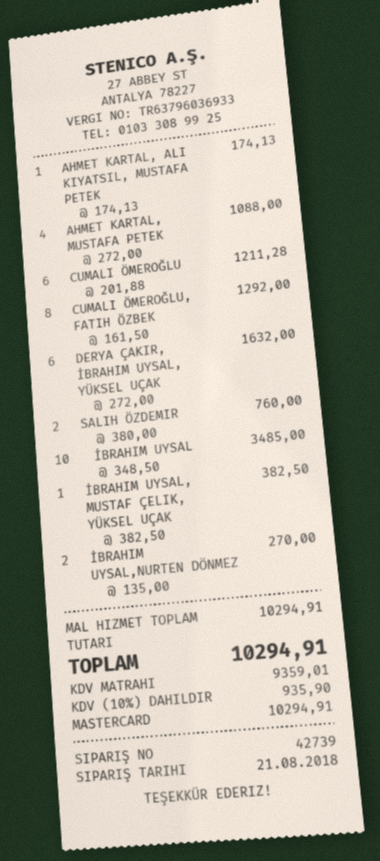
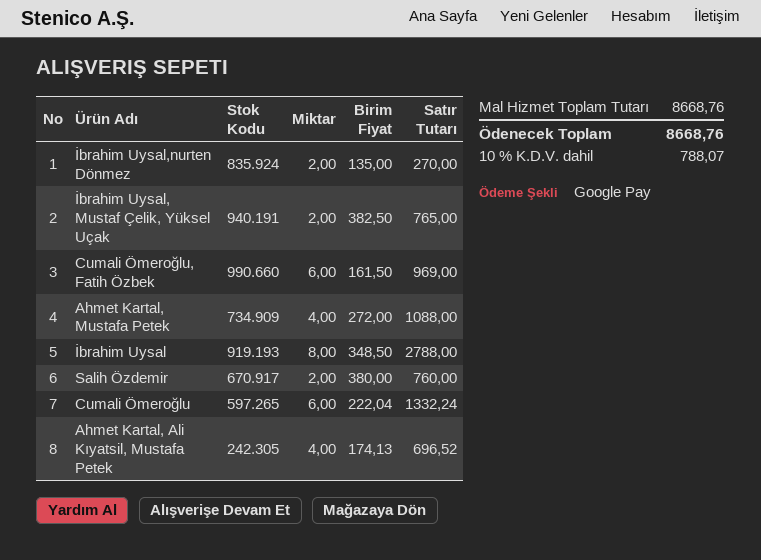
payment method: Mastercard -> Google Pay
AHMET KARTAL, ALI KIYATSIL, MUSTAFA PETEK: 1 x 174.13 = 174.13 -> 4 x 174.13 = 696.52
CUMALI ÖMEROĞLU: 6 x 201.88 = 1211.28 -> 6 x 222.04 = 1332.24
CUMALI ÖMEROĞLU, FATIH ÖZBEK: 8 x 161.50 = 1292.00 -> 6 x 161.50 = 969.00
DERYA ÇAKIR, İBRAHIM UYSAL, YÜKSEL UÇAK: 6 x 272.00 = 1632.00 -> none
İBRAHIM UYSAL: 10 x 348.50 = 3485.00 -> 8 x 348.50 = 2788.00
İBRAHIM UYSAL, MUSTAF ÇELIK, YÜKSEL UÇAK: 1 x 382.50 = 382.50 -> 2 x 382.50 = 765.00
subtotal: 10294.91 -> 8668.76
tax: 10% = 935.90 -> 10% = 788.07
total: 10294.91 -> 8668.76

